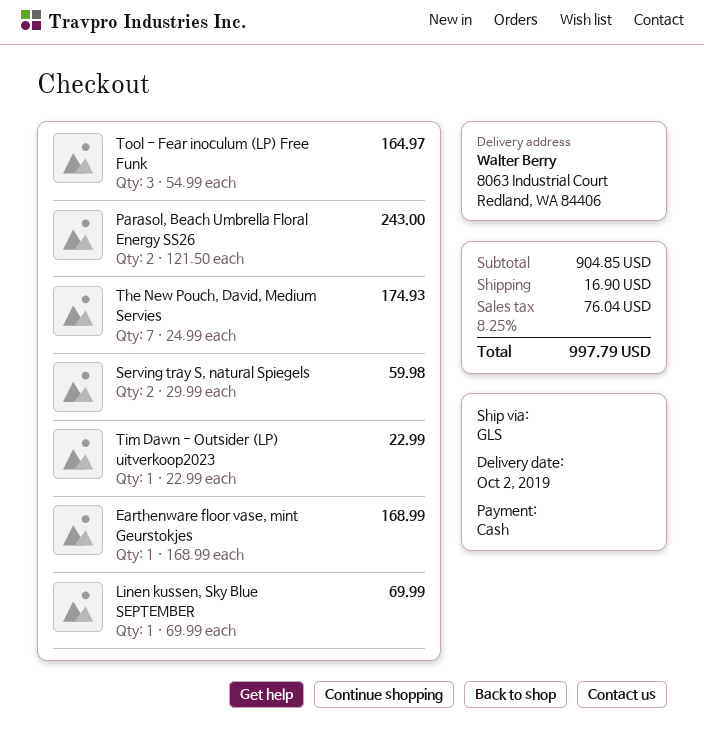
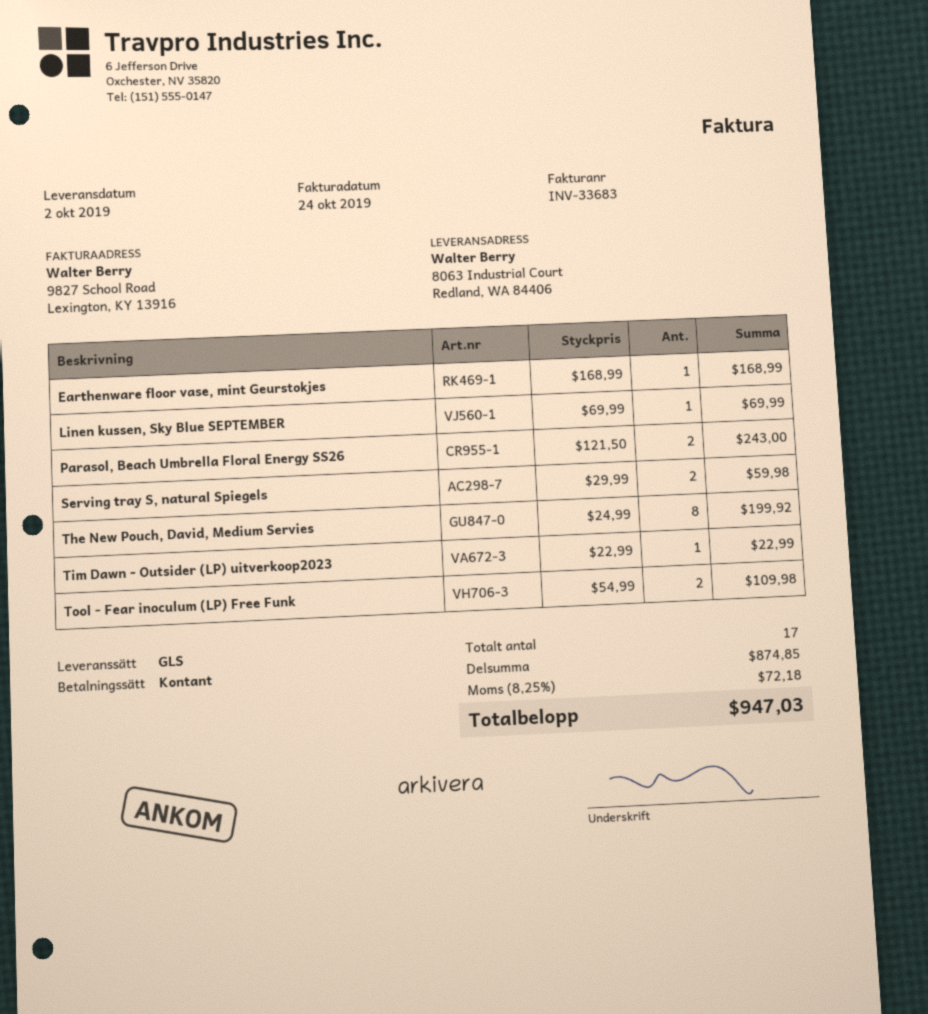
Tool - Fear inoculum (LP) Free Funk: 3 x 54.99 = 164.97 -> 2 x 54.99 = 109.98
The New Pouch, David, Medium Servies: 7 x 24.99 = 174.93 -> 8 x 24.99 = 199.92
subtotal: 904.85 -> 874.85
shipping: 16.90 -> none
tax: 8.25% = 76.04 -> 8.25% = 72.18
total: 997.79 -> 947.03

